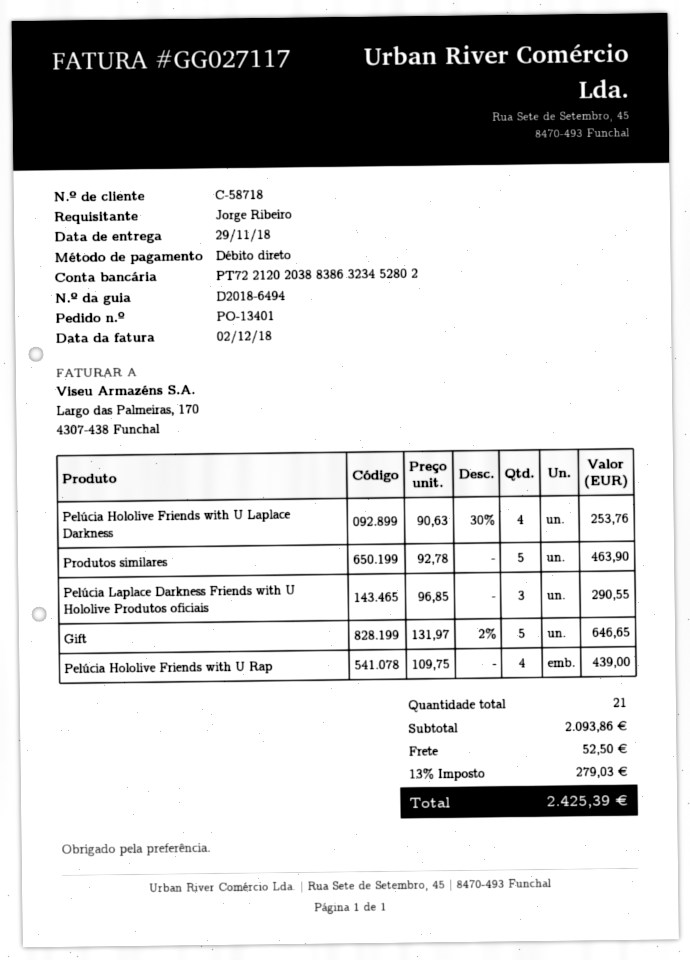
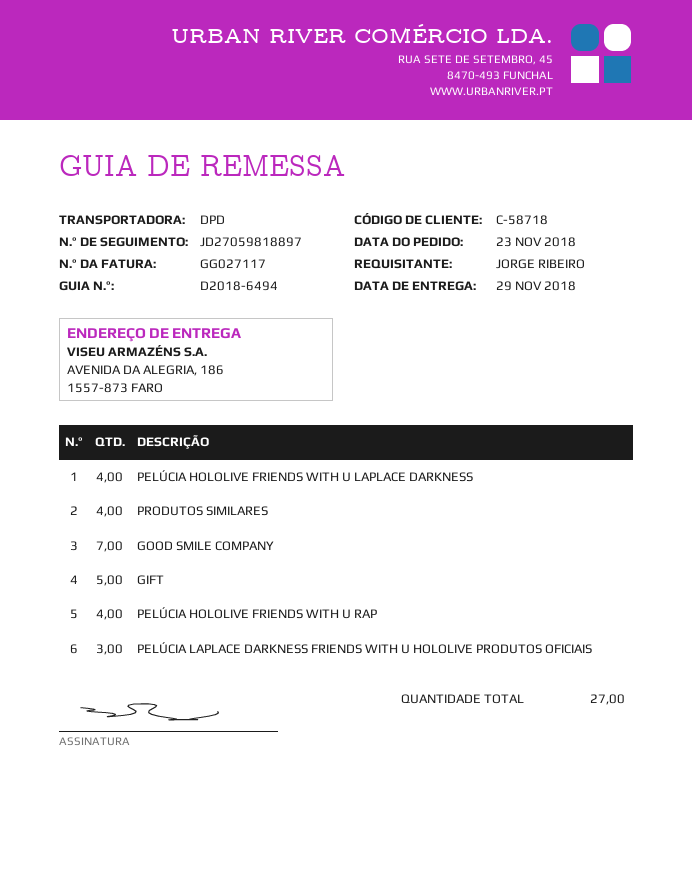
Produtos similares: 5 -> 4
GOOD SMILE COMPANY: none -> 7
total quantity: 21 -> 27

